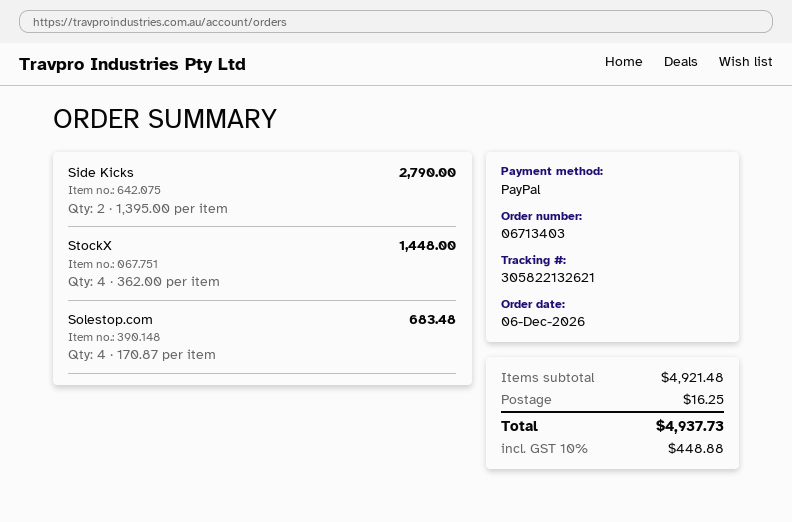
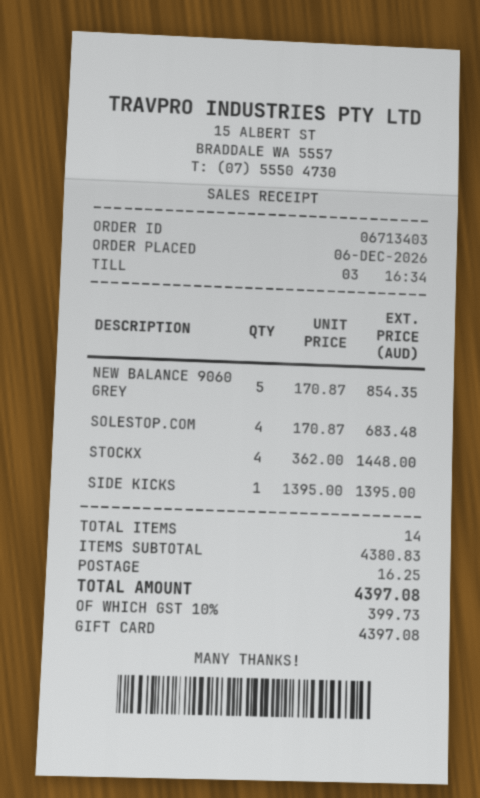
payment method: PayPal -> gift card
Side Kicks: 2 x 1395.00 = 2790.00 -> 1 x 1395.00 = 1395.00
NEW BALANCE 9060 GREY: none -> 5 x 170.87 = 854.35
subtotal: 4921.48 -> 4380.83
tax: 10% = 448.88 -> 10% = 399.73
total: 4937.73 -> 4397.08

